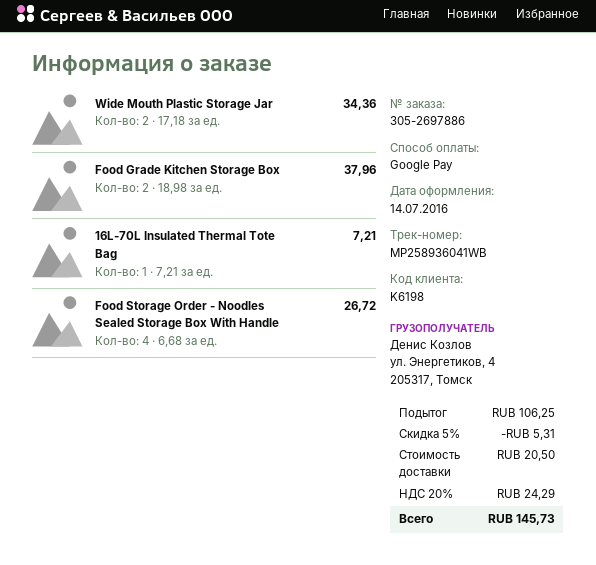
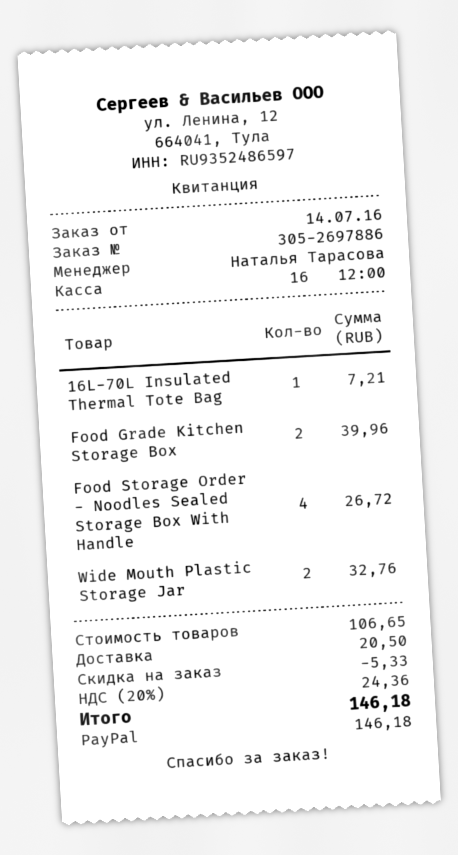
payment method: Google Pay -> PayPal
Wide Mouth Plastic Storage Jar: 2 for 34.36 -> 2 for 32.76
Food Grade Kitchen Storage Box: 2 for 37.96 -> 2 for 39.96
subtotal: 106.25 -> 106.65
discount: 5.31 -> 5.33
tax: 20% = 24.29 -> 20% = 24.36
total: 145.73 -> 146.18

